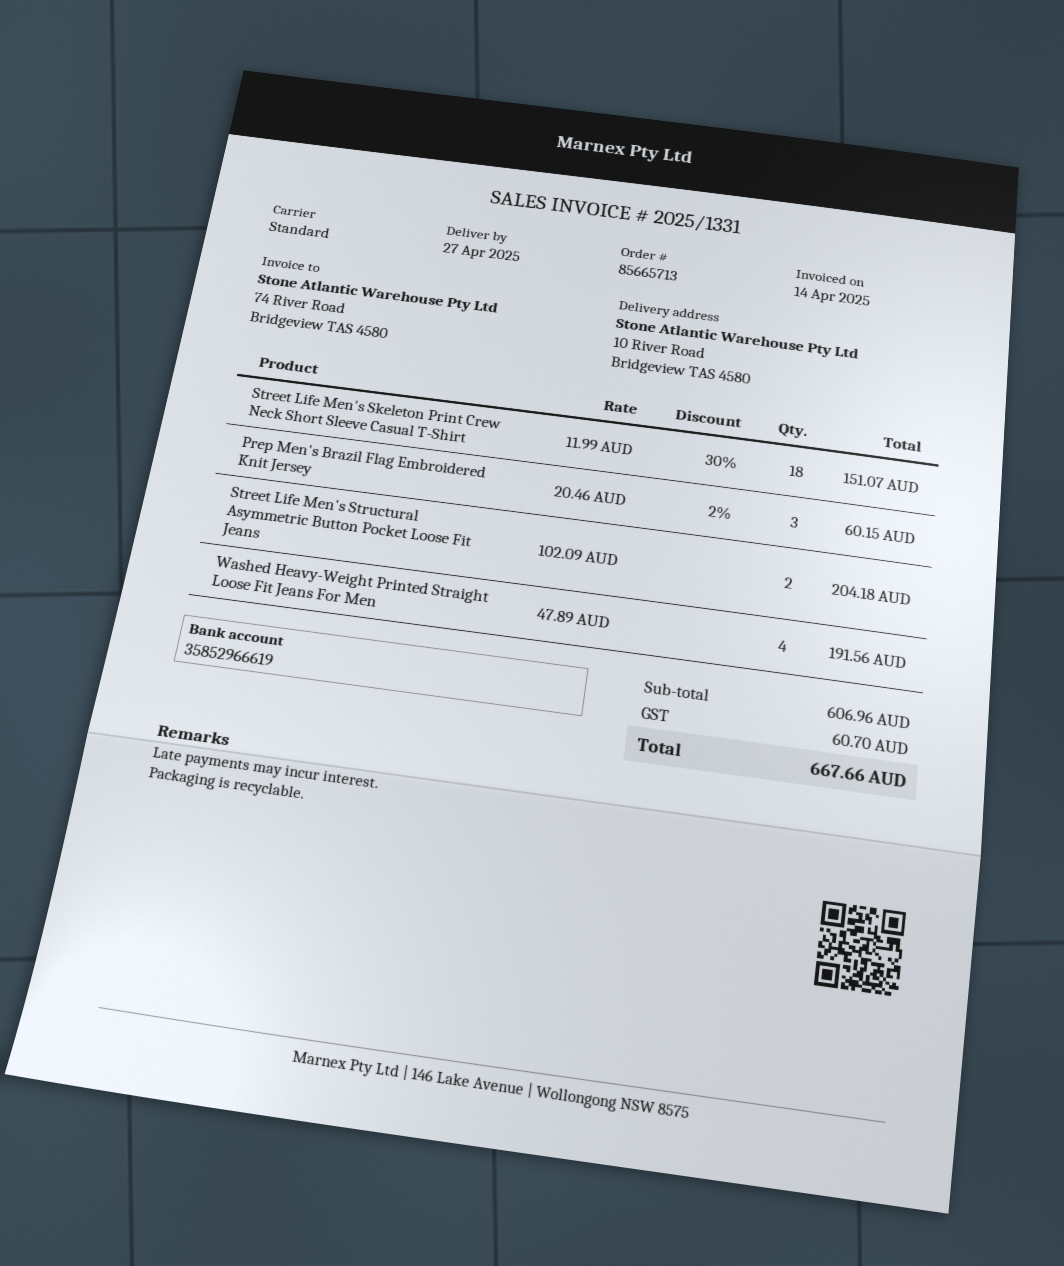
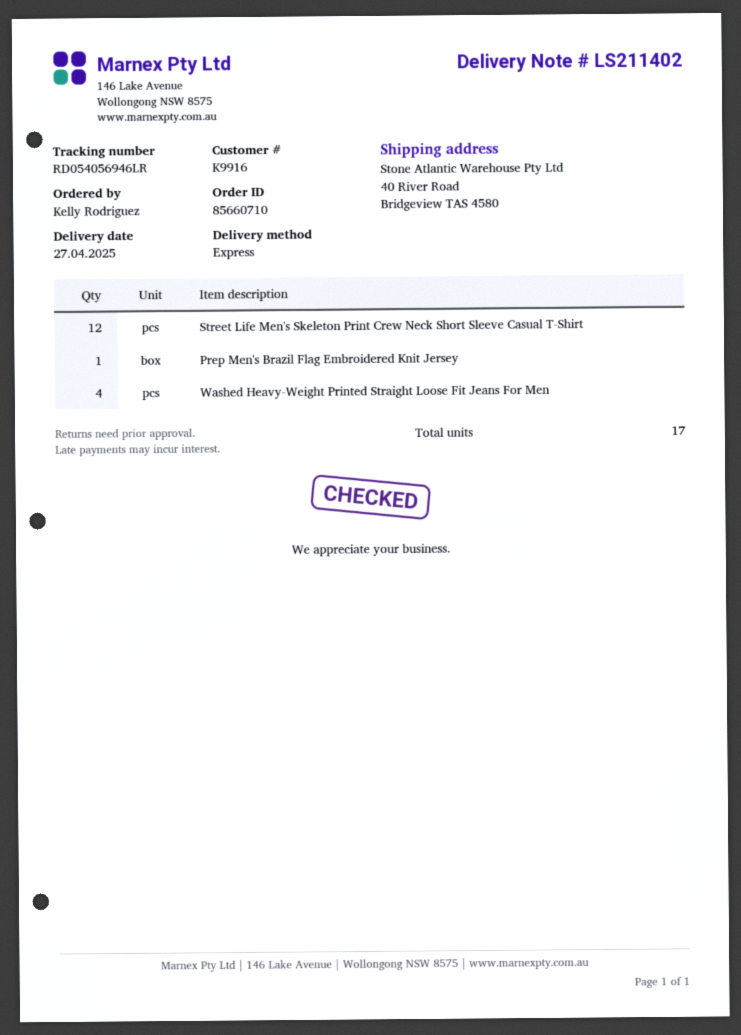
order number: 85665713 -> 85660710
shipping method: standard -> express
ship to: 10 River Road, Bridgeview TAS 4580 -> 40 River Road, Bridgeview TAS 4580
Street Life Men's Skeleton Print Crew Neck Short Sleeve Casual T-Shirt: 18 -> 12
Prep Men's Brazil Flag Embroidered Knit Jersey: 3 -> 1
Street Life Men's Structural Asymmetric Button Pocket Loose Fit Jeans: 2 -> none

